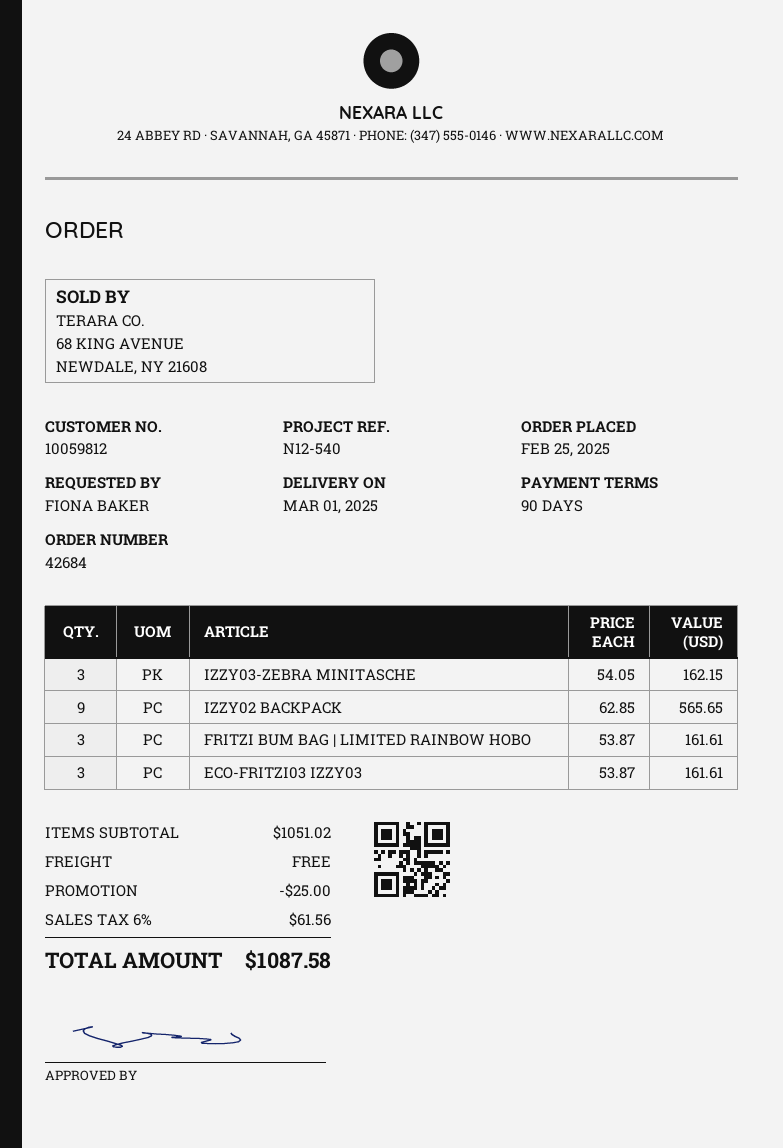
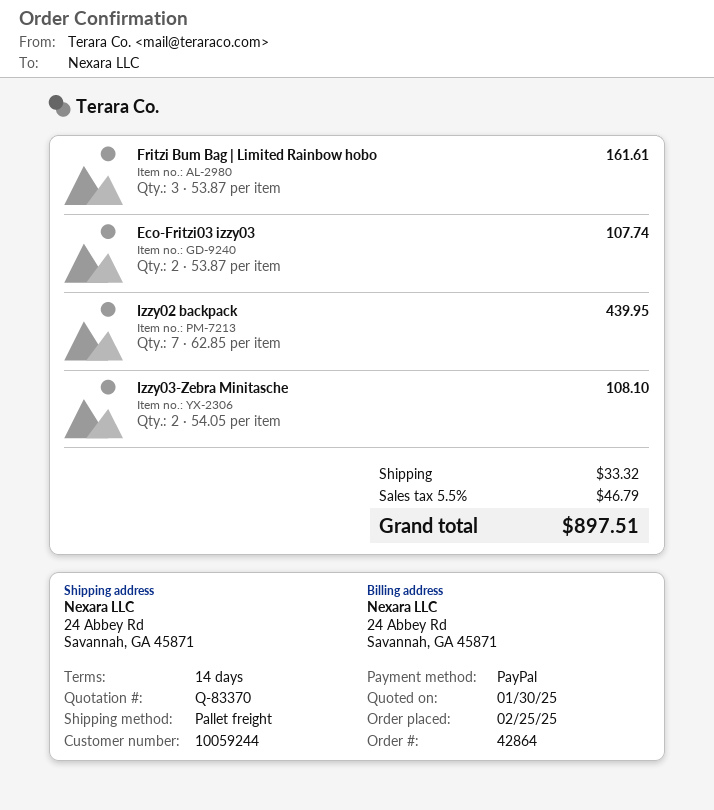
order number: 42684 -> 42864
payment terms: 90 days -> 14 days
customer number: 10059812 -> 10059244
IZZY03-ZEBRA MINITASCHE: 3 x 54.05 = 162.15 -> 2 x 54.05 = 108.10
IZZY02 BACKPACK: 9 x 62.85 = 565.65 -> 7 x 62.85 = 439.95
ECO-FRITZI03 IZZY03: 3 x 53.87 = 161.61 -> 2 x 53.87 = 107.74
discount: 25.00 -> none
shipping: 0.00 -> 33.32
tax: 6% = 61.56 -> 5.5% = 46.79
total: 1087.58 -> 897.51

